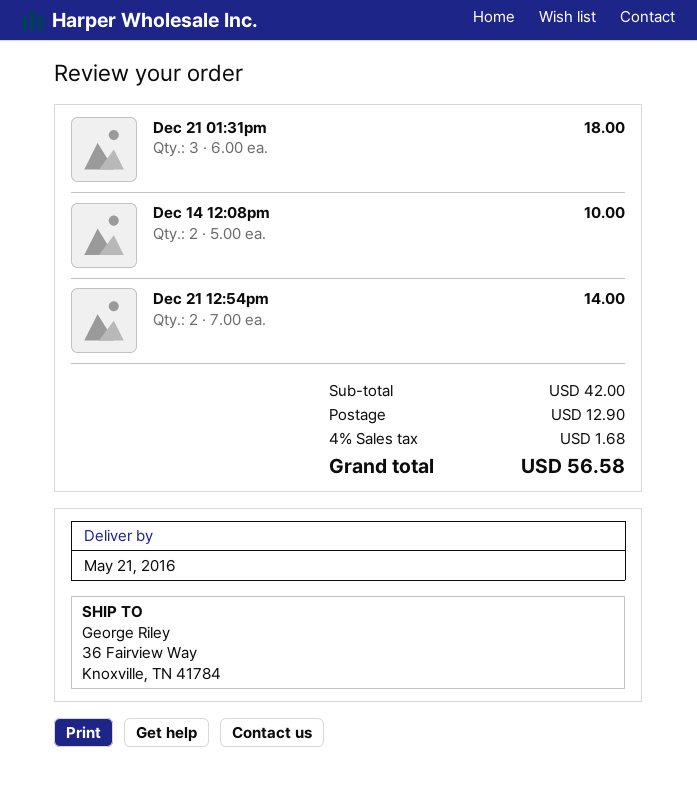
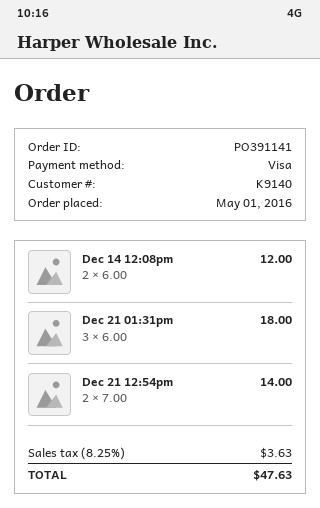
Dec 14 12:08pm: 2 x 5.00 = 10.00 -> 2 x 6.00 = 12.00
shipping: 12.90 -> none
tax: 4% = 1.68 -> 8.25% = 3.63
total: 56.58 -> 47.63

